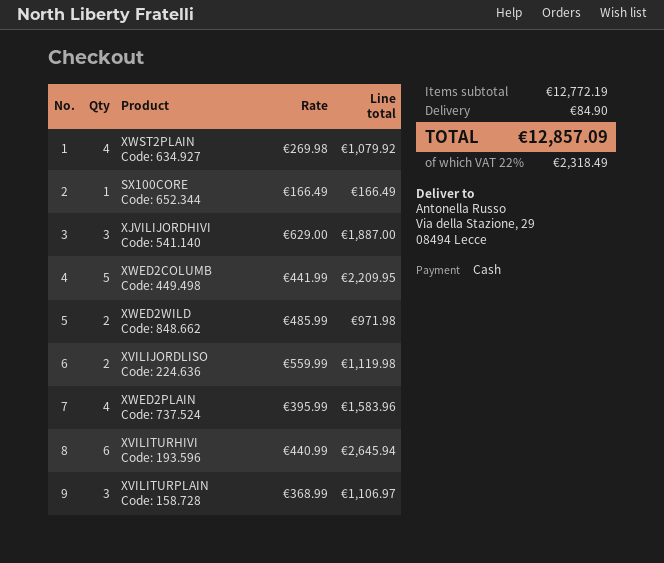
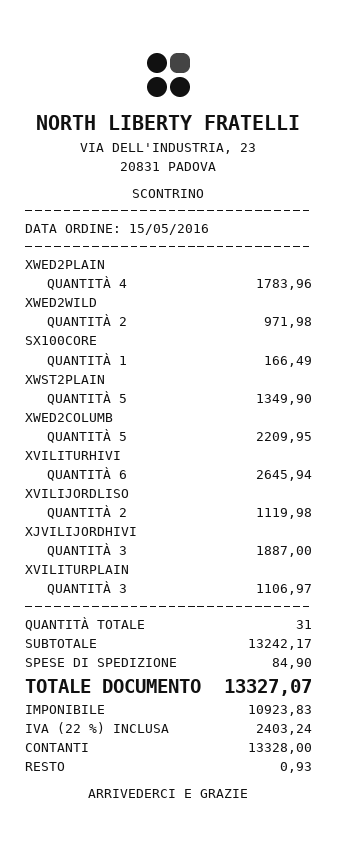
XWST2PLAIN: 4 for 1079.92 -> 5 for 1349.90
XWED2PLAIN: 4 for 1583.96 -> 4 for 1783.96
subtotal: 12772.19 -> 13242.17
tax: 22% = 2318.49 -> 22% = 2403.24
total: 12857.09 -> 13327.07

